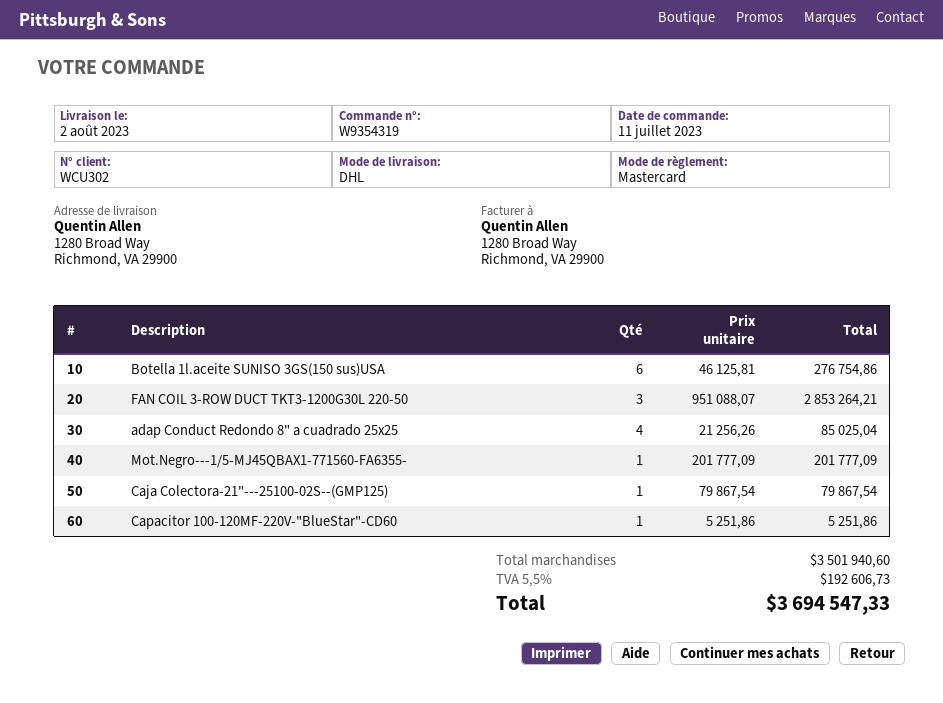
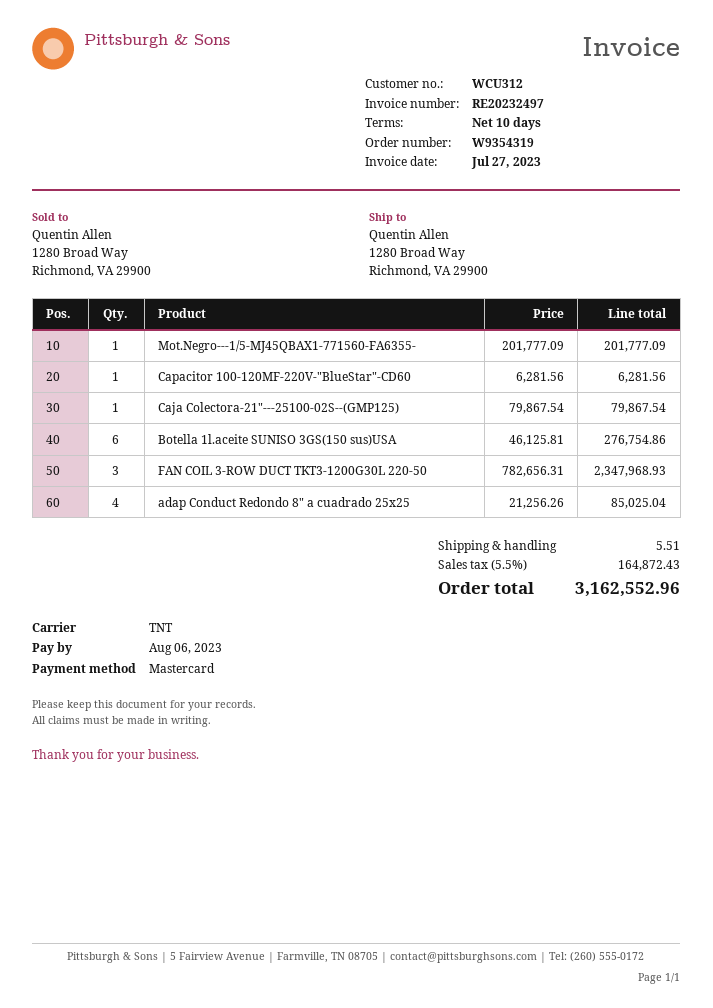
customer number: WCU302 -> WCU312
shipping method: DHL -> TNT
FAN COIL 3-ROW DUCT TKT3-1200G30L 220-50: 3 x 951088.07 = 2853264.21 -> 3 x 782656.31 = 2347968.93
Capacitor 100-120MF-220V-"BlueStar"-CD60: 1 x 5251.86 = 5251.86 -> 1 x 6281.56 = 6281.56
shipping: none -> 5.51
tax: 5.5% = 192606.73 -> 5.5% = 164872.43
total: 3694547.33 -> 3162552.96

